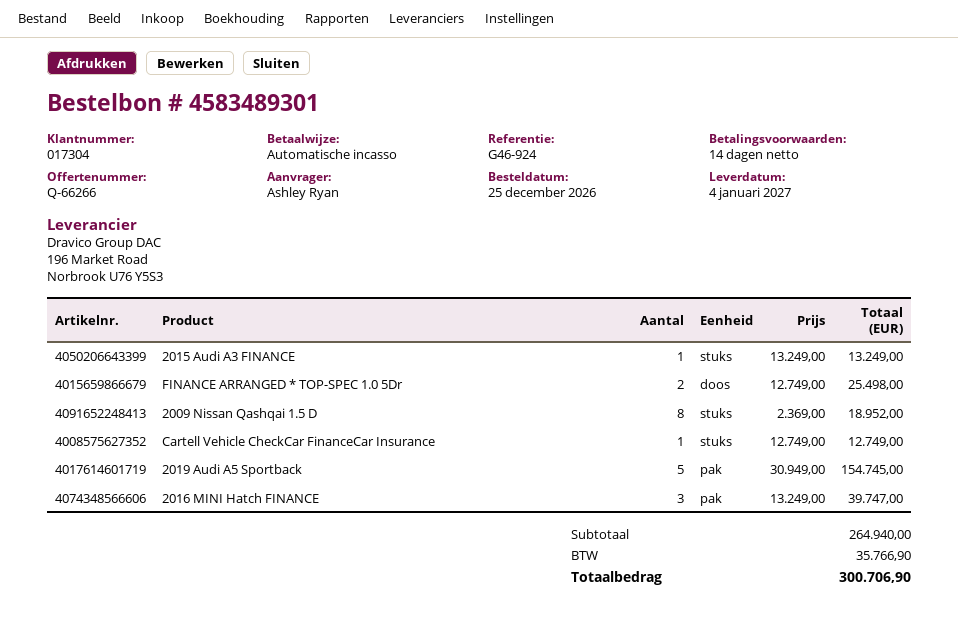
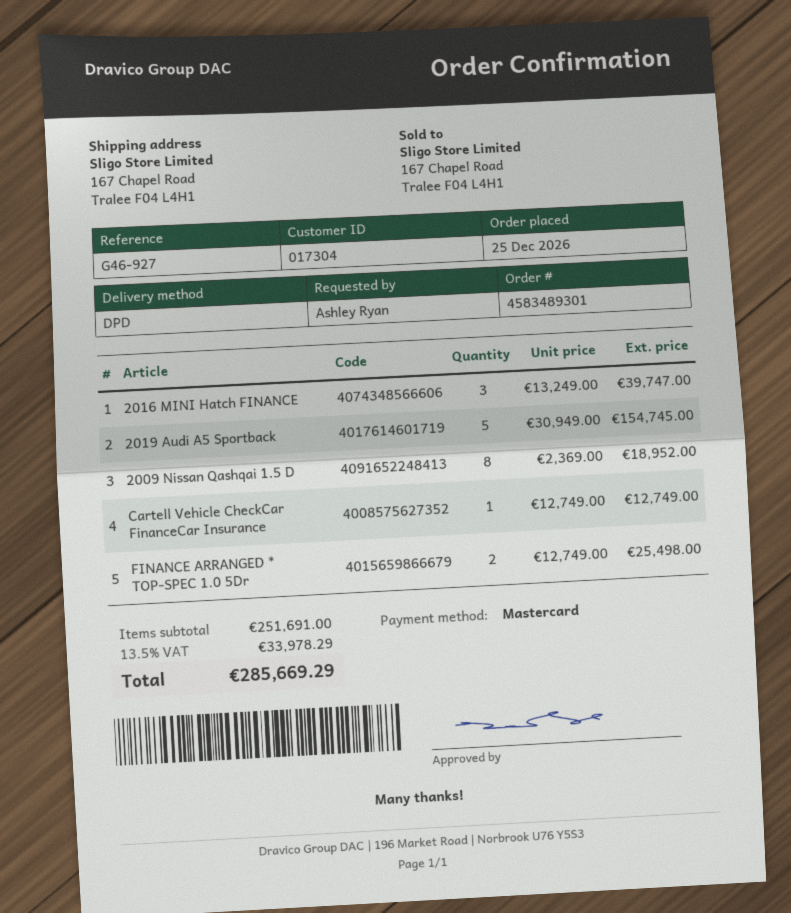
reference: G46-924 -> G46-927
payment method: direct debit -> Mastercard
2015 Audi A3 FINANCE: 1 x 13249.00 = 13249.00 -> none
subtotal: 264940.00 -> 251691.00
tax: 35766.90 -> 33978.29
total: 300706.90 -> 285669.29

